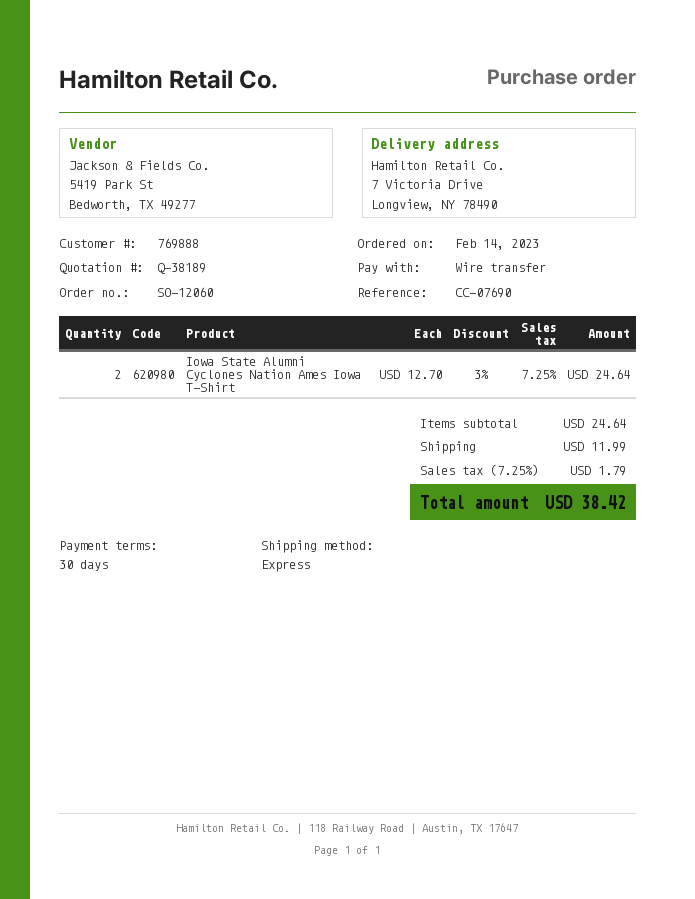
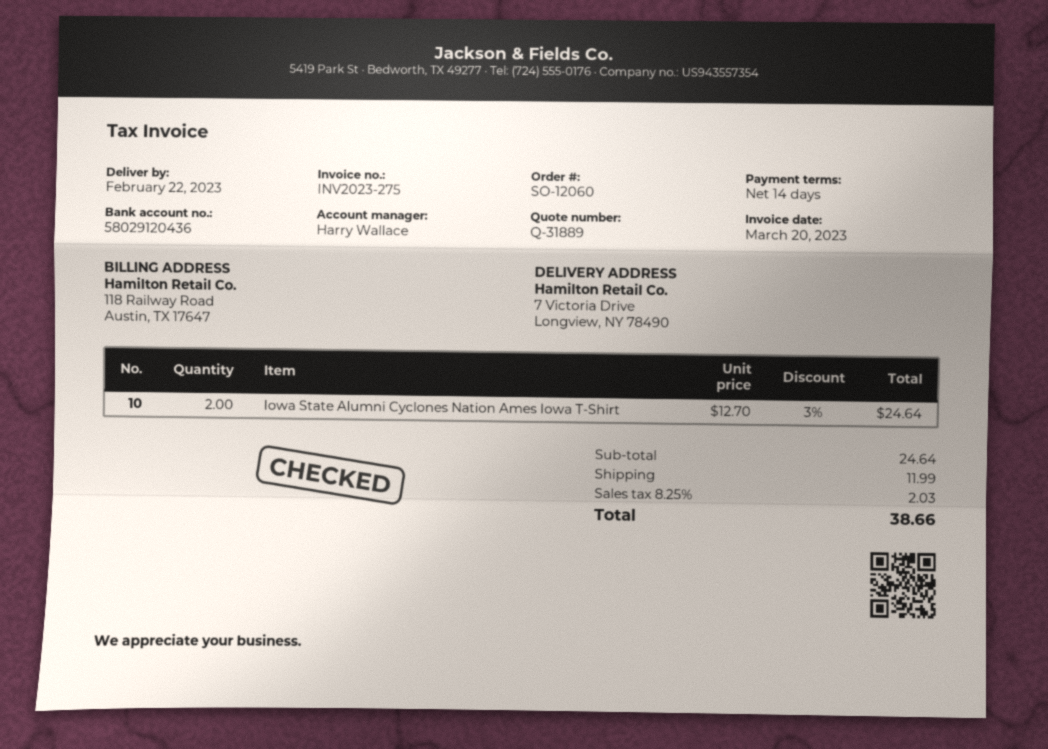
quote number: Q-38189 -> Q-31889
payment terms: 30 days -> 14 days
tax: 7.25% = 1.79 -> 8.25% = 2.03
total: 38.42 -> 38.66

